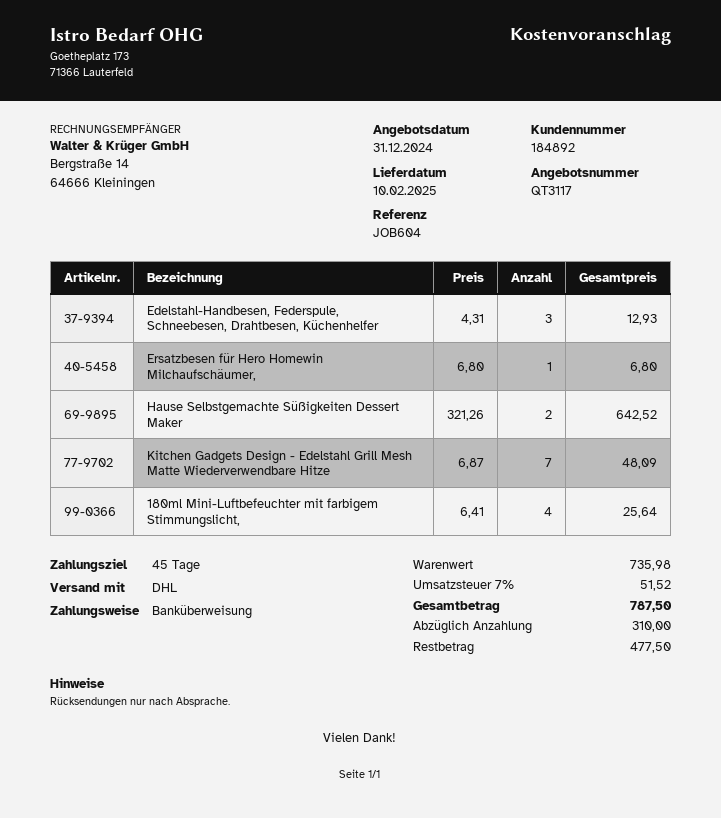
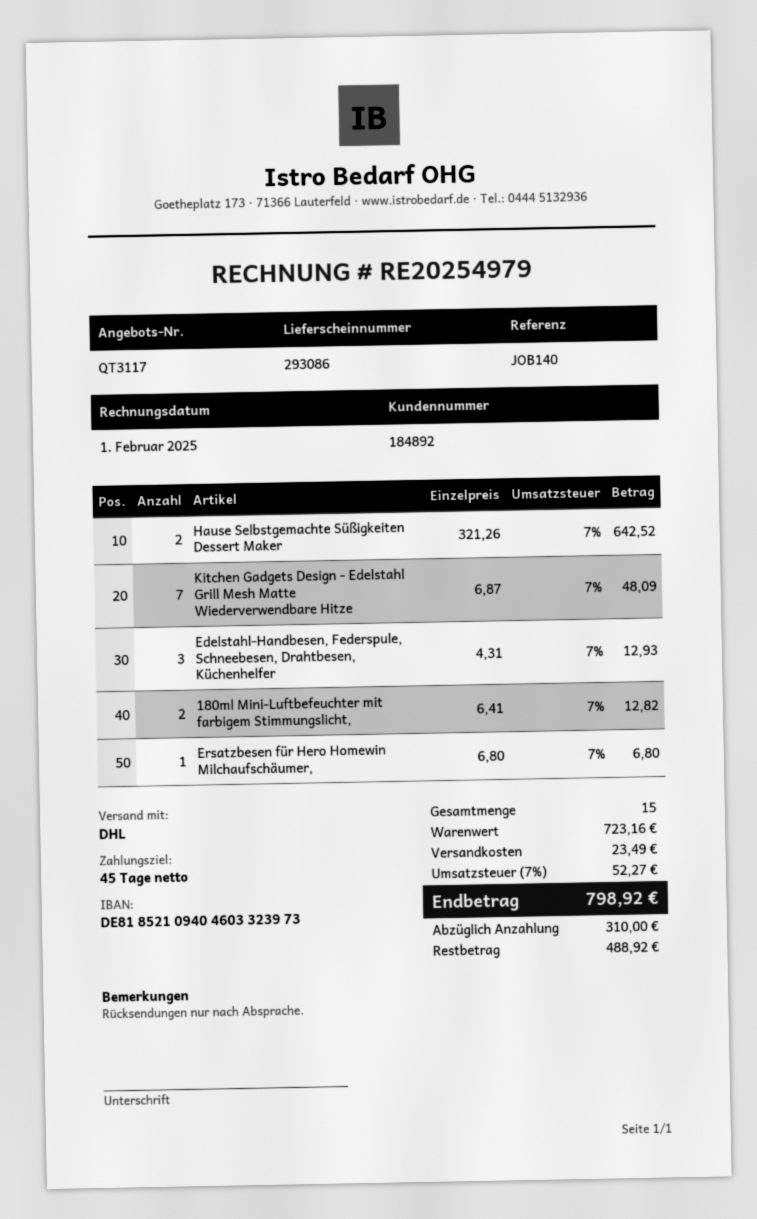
reference: JOB604 -> JOB140
180ml Mini-Luftbefeuchter mit farbigem Stimmungslicht,: 4 x 6.41 = 25.64 -> 2 x 6.41 = 12.82
subtotal: 735.98 -> 723.16
shipping: none -> 23.49
tax: 7% = 51.52 -> 7% = 52.27
total: 787.50 -> 798.92
balance: 477.50 -> 488.92

